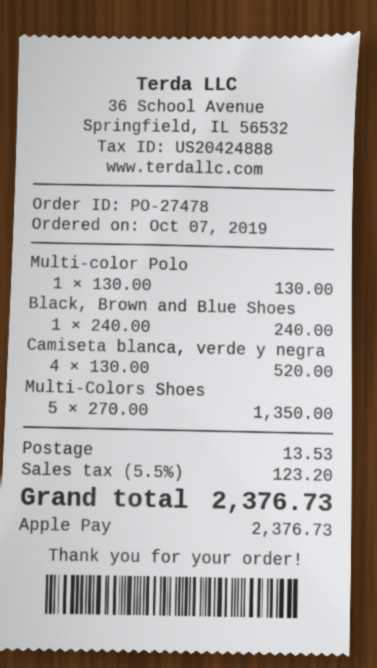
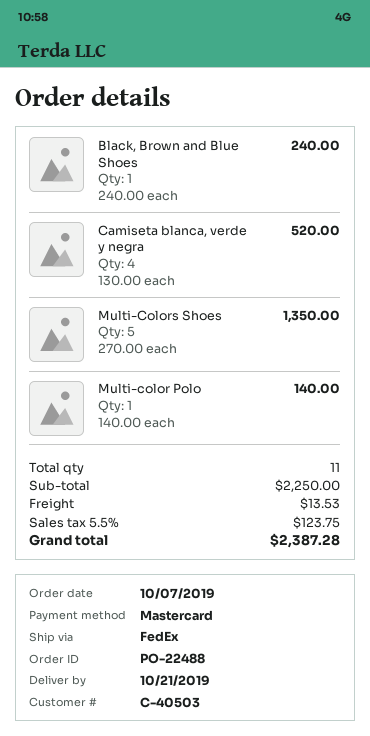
order number: PO-27478 -> PO-22488
payment method: Apple Pay -> Mastercard
Multi-color Polo: 1 x 130.00 = 130.00 -> 1 x 140.00 = 140.00
tax: 5.5% = 123.20 -> 5.5% = 123.75
total: 2376.73 -> 2387.28

